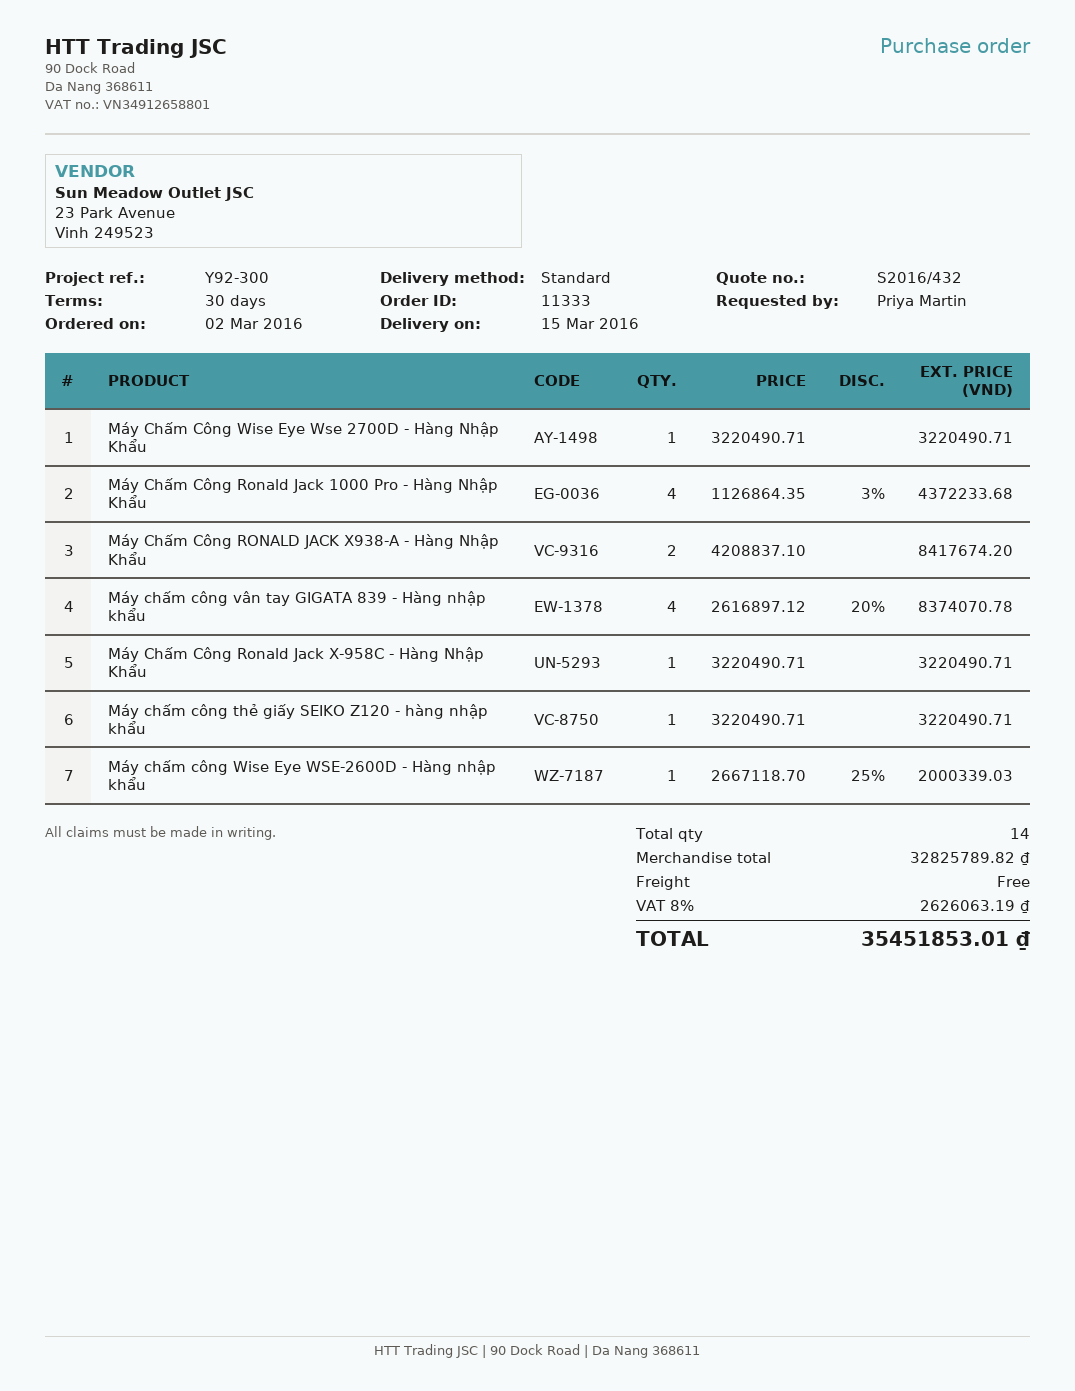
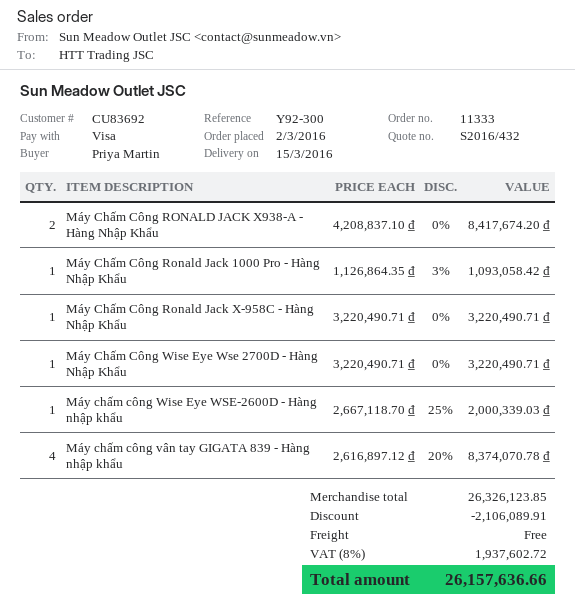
Máy Chấm Công Ronald Jack 1000 Pro - Hàng Nhập Khẩu: 4 x 1126864.35 - 3% = 4372233.68 -> 1 x 1126864.35 - 3% = 1093058.42
Máy chấm công thẻ giấy SEIKO Z120 - hàng nhập khẩu: 1 x 3220490.71 = 3220490.71 -> none
subtotal: 32825789.82 -> 26326123.85
discount: none -> 2106089.91
tax: 8% = 2626063.19 -> 8% = 1937602.72
total: 35451853.01 -> 26157636.66

